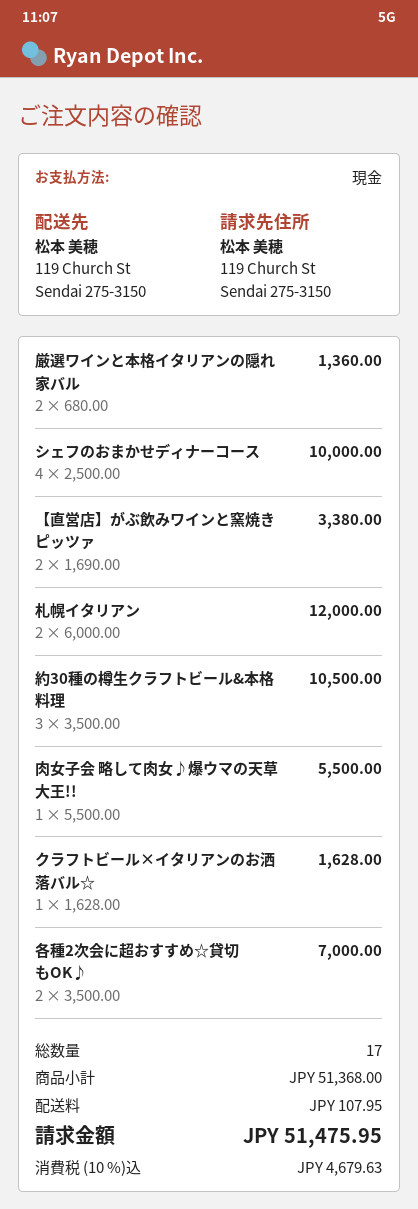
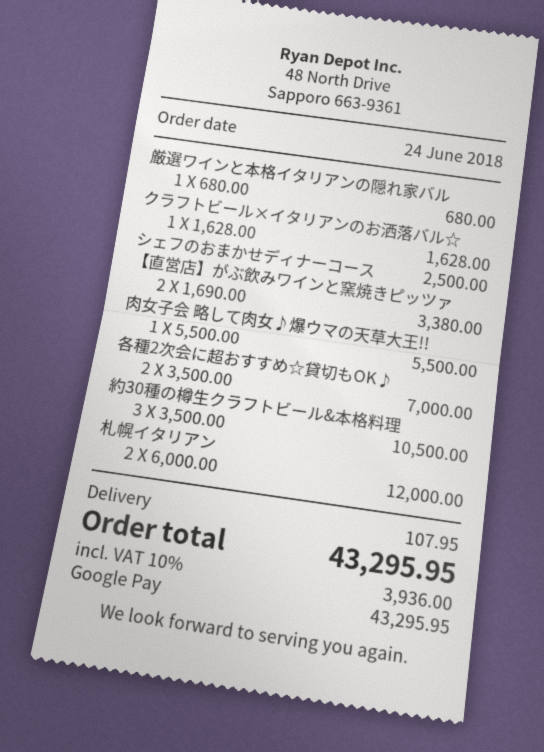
payment method: cash -> Google Pay
厳選ワインと本格イタリアンの隠れ家バル: 2 x 680.00 = 1360.00 -> 1 x 680.00 = 680.00
シェフのおまかせディナーコース: 4 x 2500.00 = 10000.00 -> 1 x 2500.00 = 2500.00
tax: 10% = 4679.63 -> 10% = 3936.00
total: 51475.95 -> 43295.95

